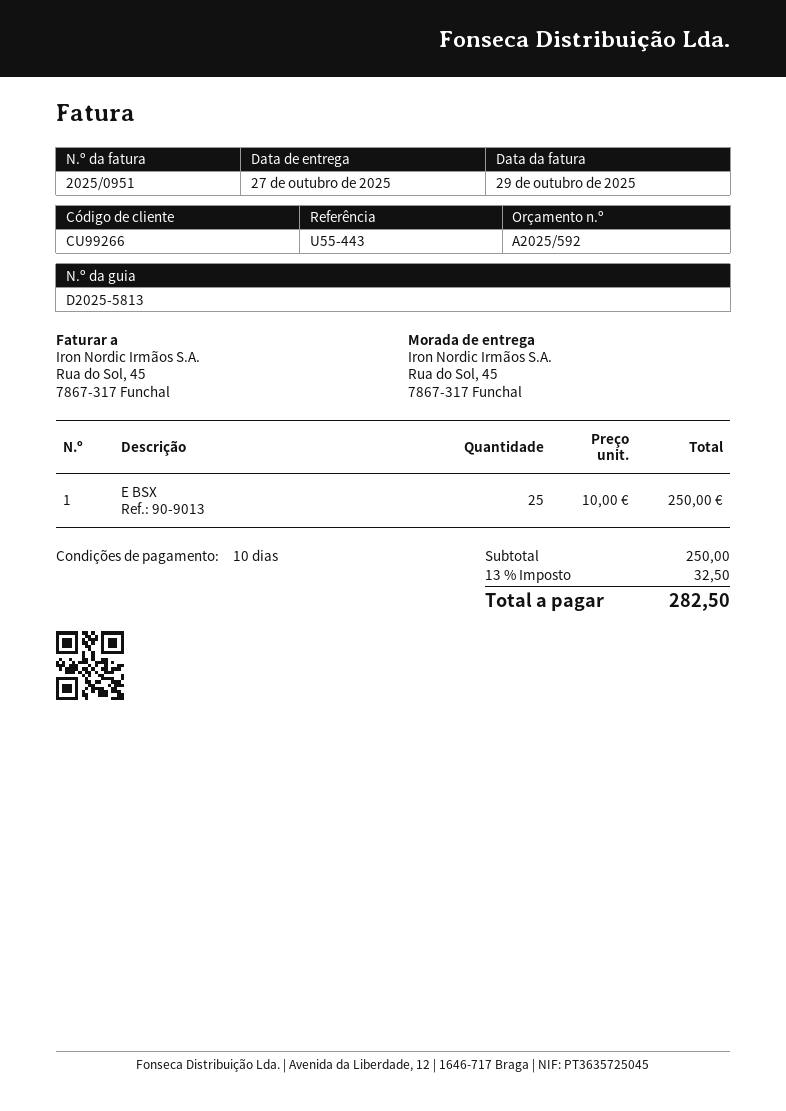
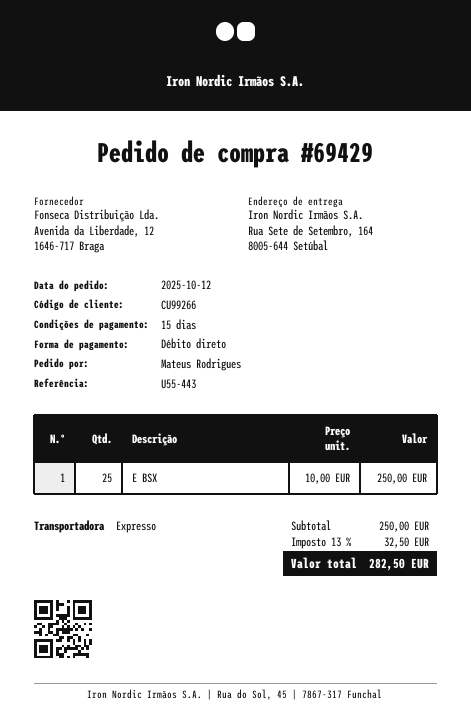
payment terms: 10 days -> 15 days
ship to: Rua do Sol, 45, 7867-317 Funchal -> Rua Sete de Setembro, 164, 8005-644 Setúbal

